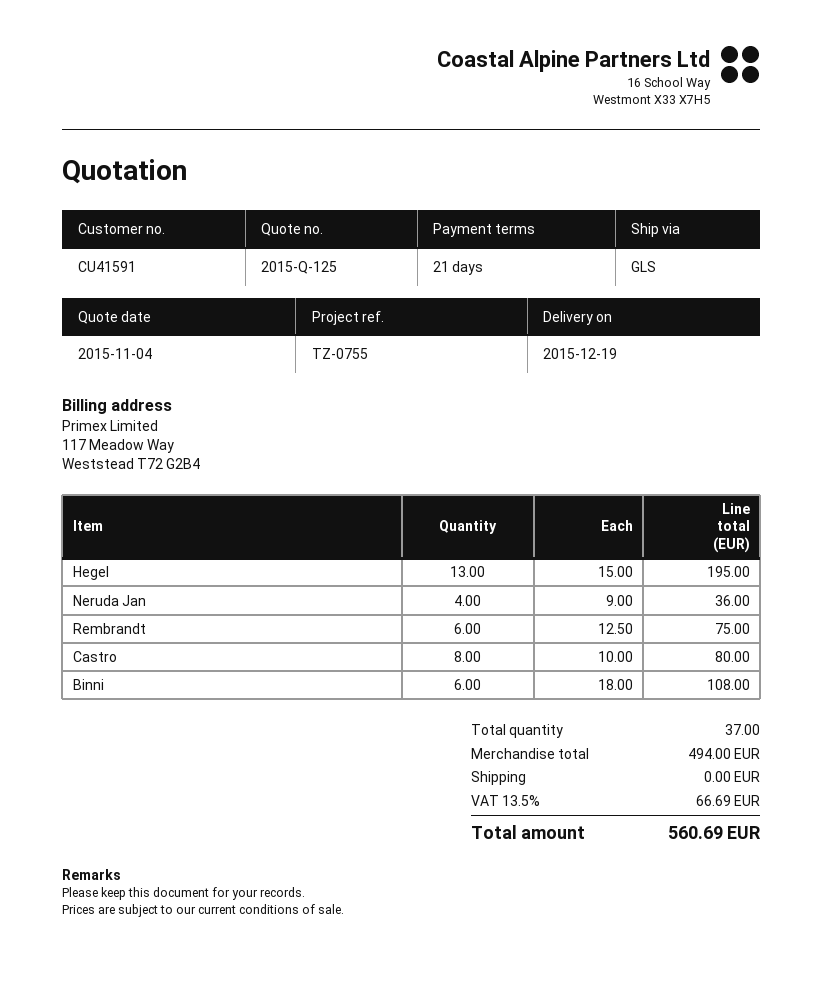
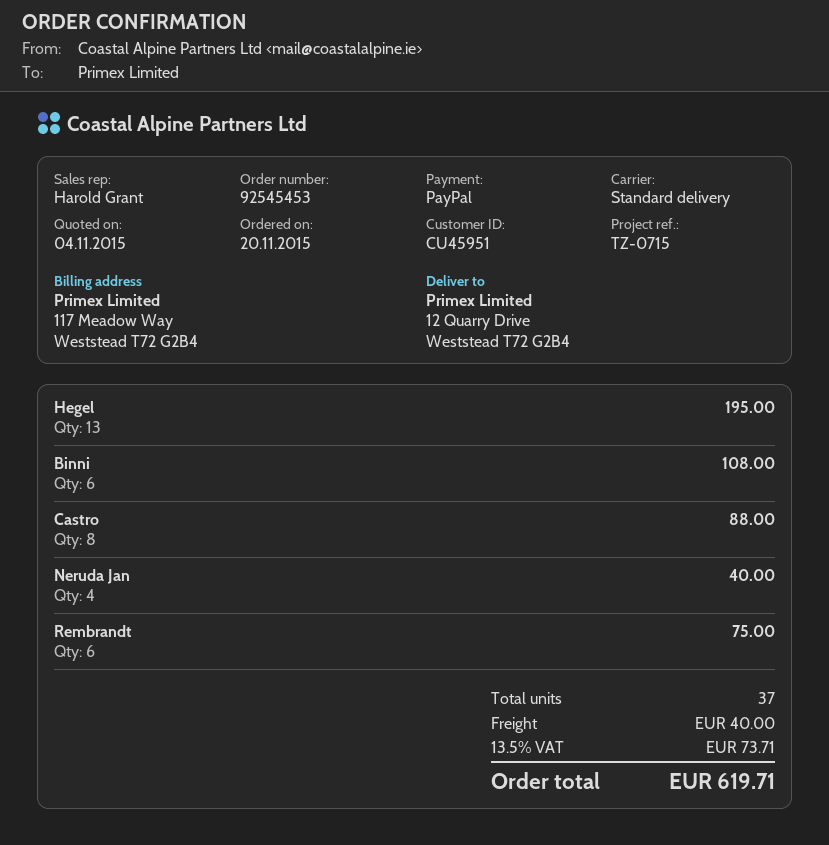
customer number: CU41591 -> CU45951
reference: TZ-0755 -> TZ-0715
shipping method: GLS -> standard
Neruda Jan: 4 for 36.00 -> 4 for 40.00
Castro: 8 for 80.00 -> 8 for 88.00
shipping: 0.00 -> 40.00
tax: 13.5% = 66.69 -> 13.5% = 73.71
total: 560.69 -> 619.71

